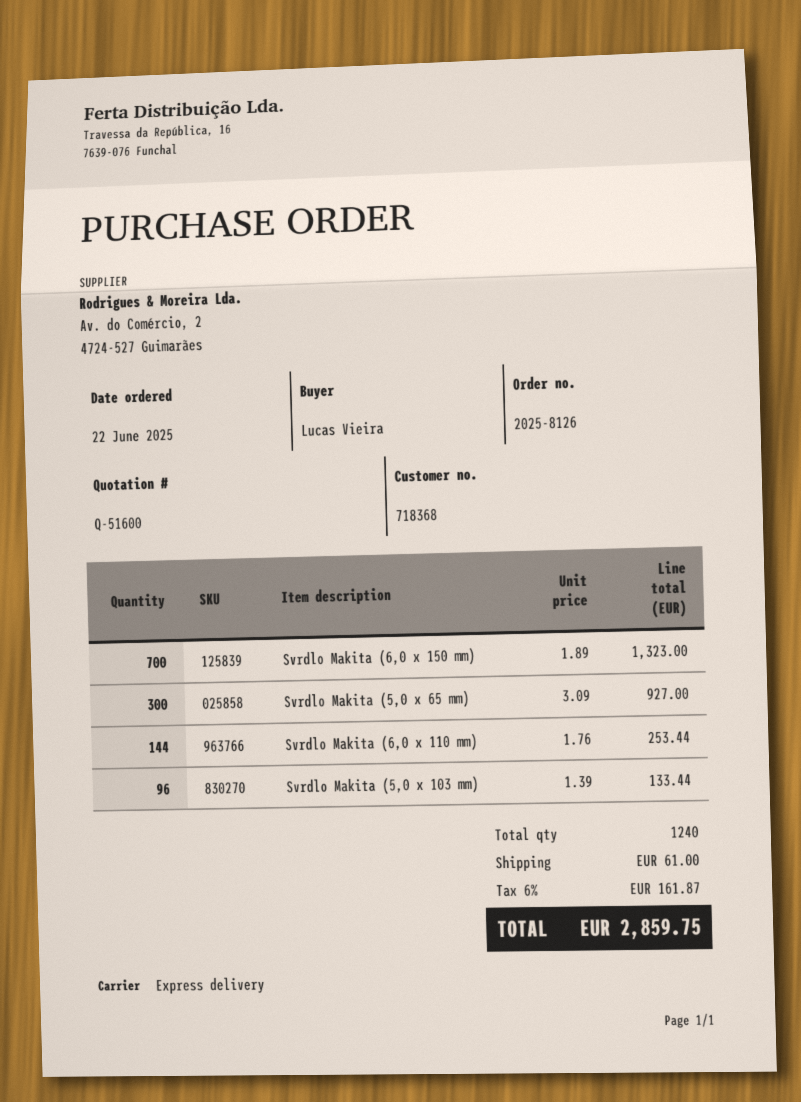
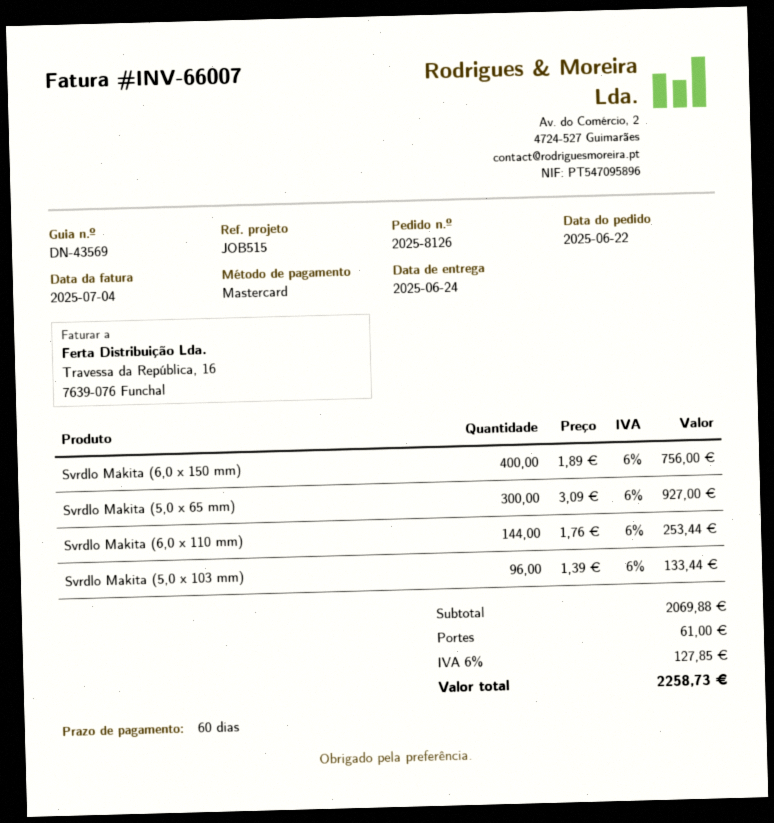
Svrdlo Makita (6,0 x 150 mm): 700 x 1.89 = 1323.00 -> 400 x 1.89 = 756.00
tax: 6% = 161.87 -> 6% = 127.85
total: 2859.75 -> 2258.73

